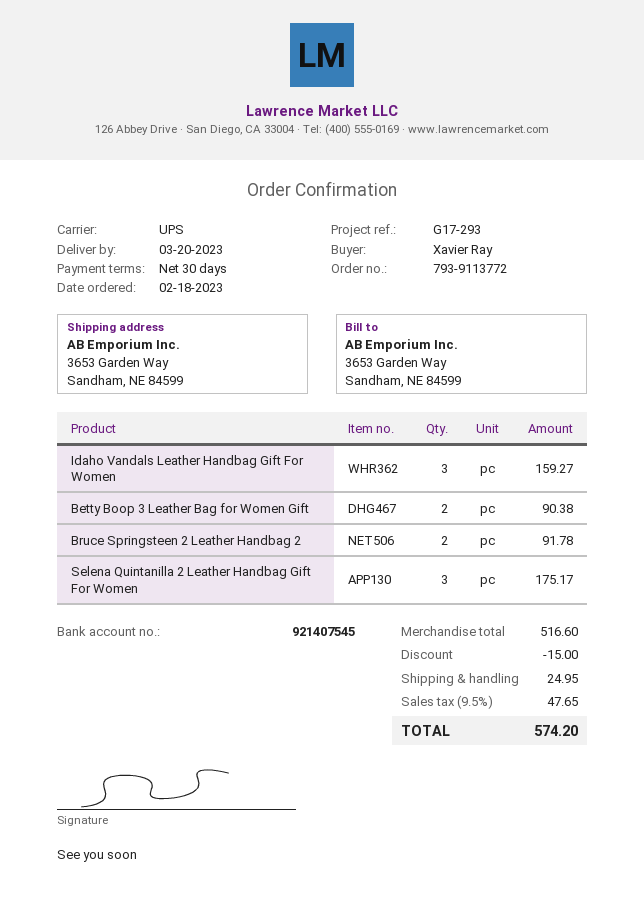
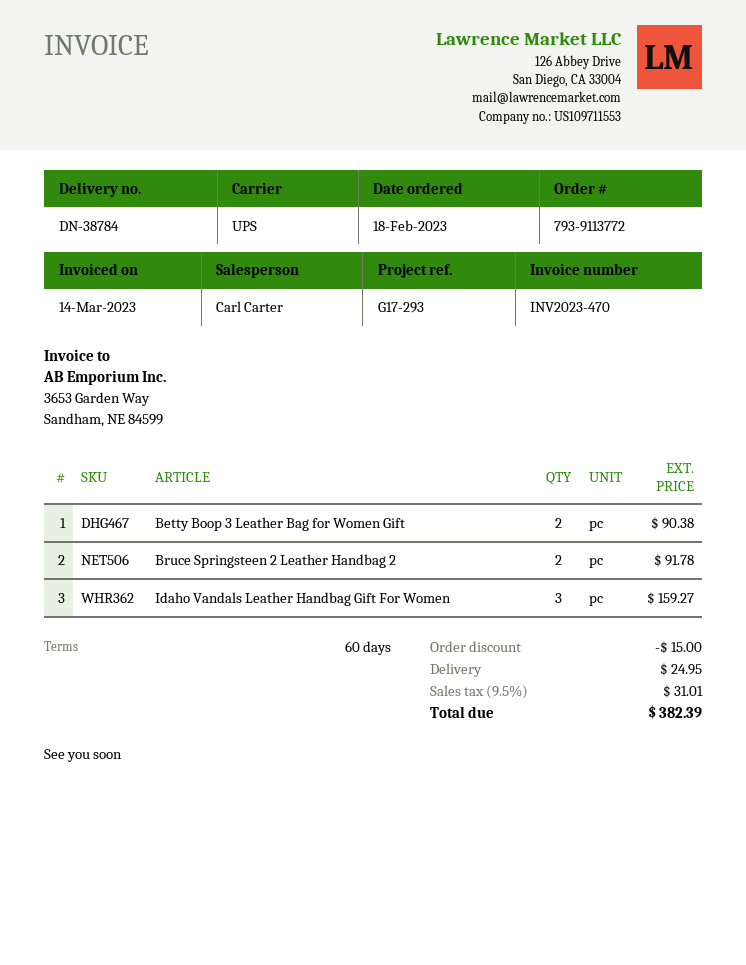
payment terms: 30 days -> 60 days
Selena Quintanilla 2 Leather Handbag Gift For Women: 3 for 175.17 -> none
tax: 9.5% = 47.65 -> 9.5% = 31.01
total: 574.20 -> 382.39

